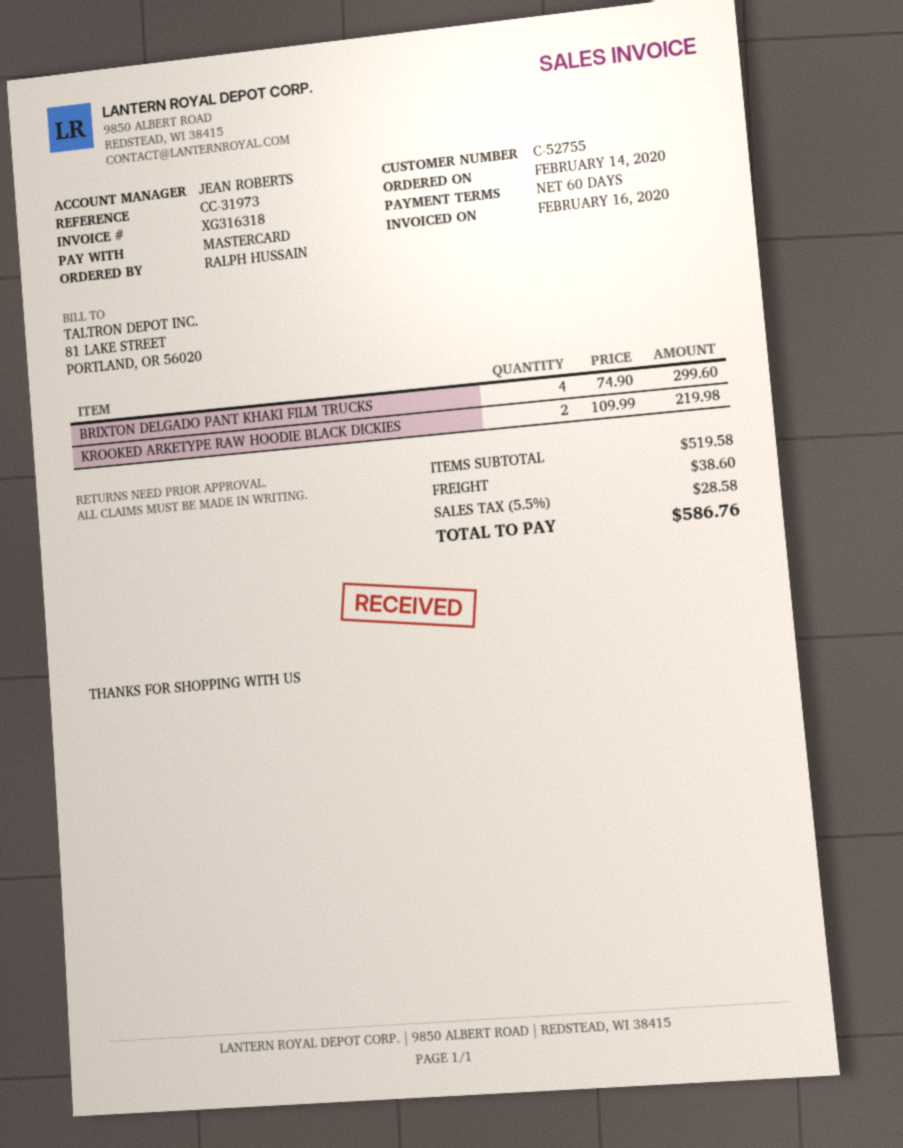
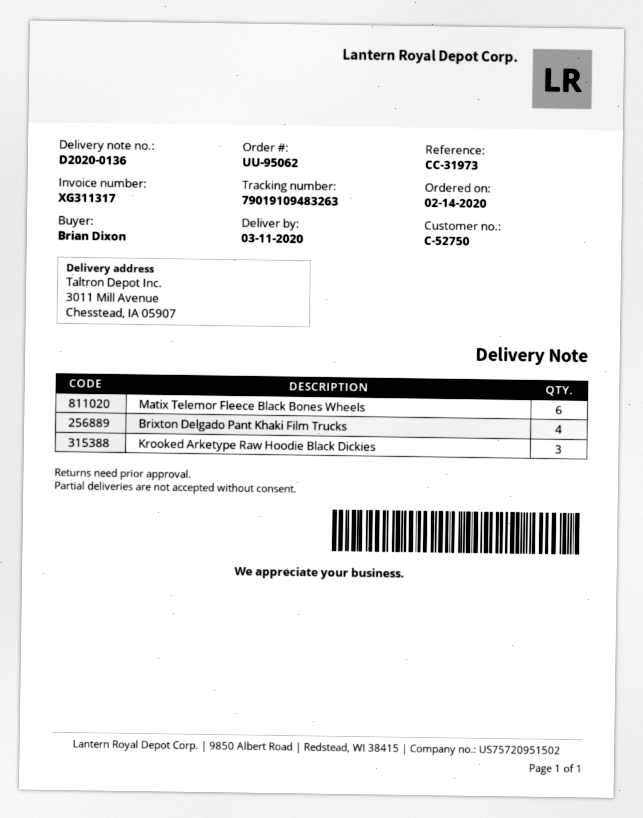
invoice number: XG316318 -> XG311317
customer number: C-52755 -> C-52750
ordered by: RALPH HUSSAIN -> Brian Dixon
KROOKED ARKETYPE RAW HOODIE BLACK DICKIES: 2 -> 3
Matix Telemor Fleece Black Bones Wheels: none -> 6

